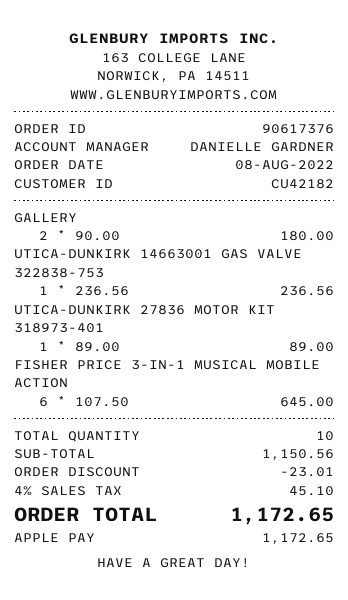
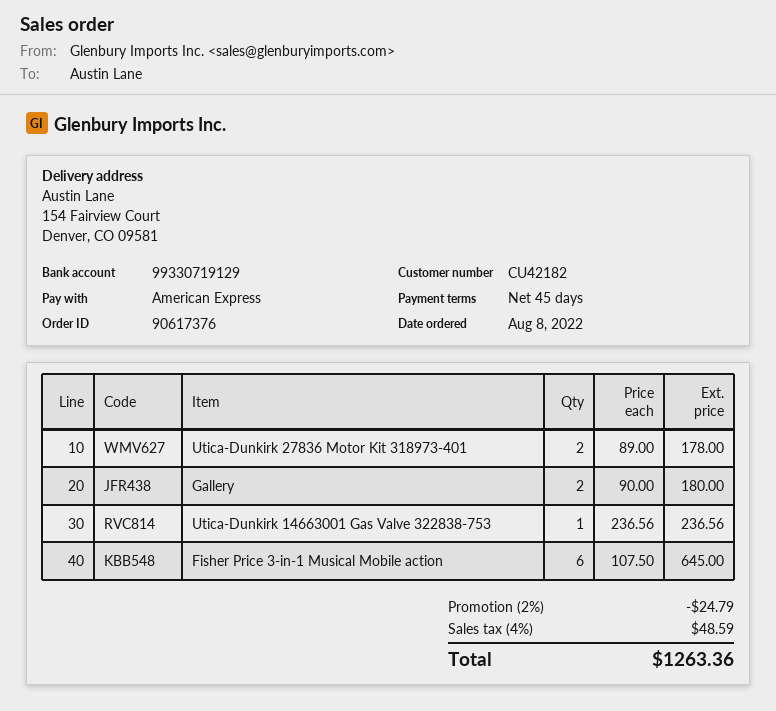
payment method: Apple Pay -> American Express
UTICA-DUNKIRK 27836 MOTOR KIT 318973-401: 1 x 89.00 = 89.00 -> 2 x 89.00 = 178.00
discount: 23.01 -> 24.79
tax: 4% = 45.10 -> 4% = 48.59
total: 1172.65 -> 1263.36

